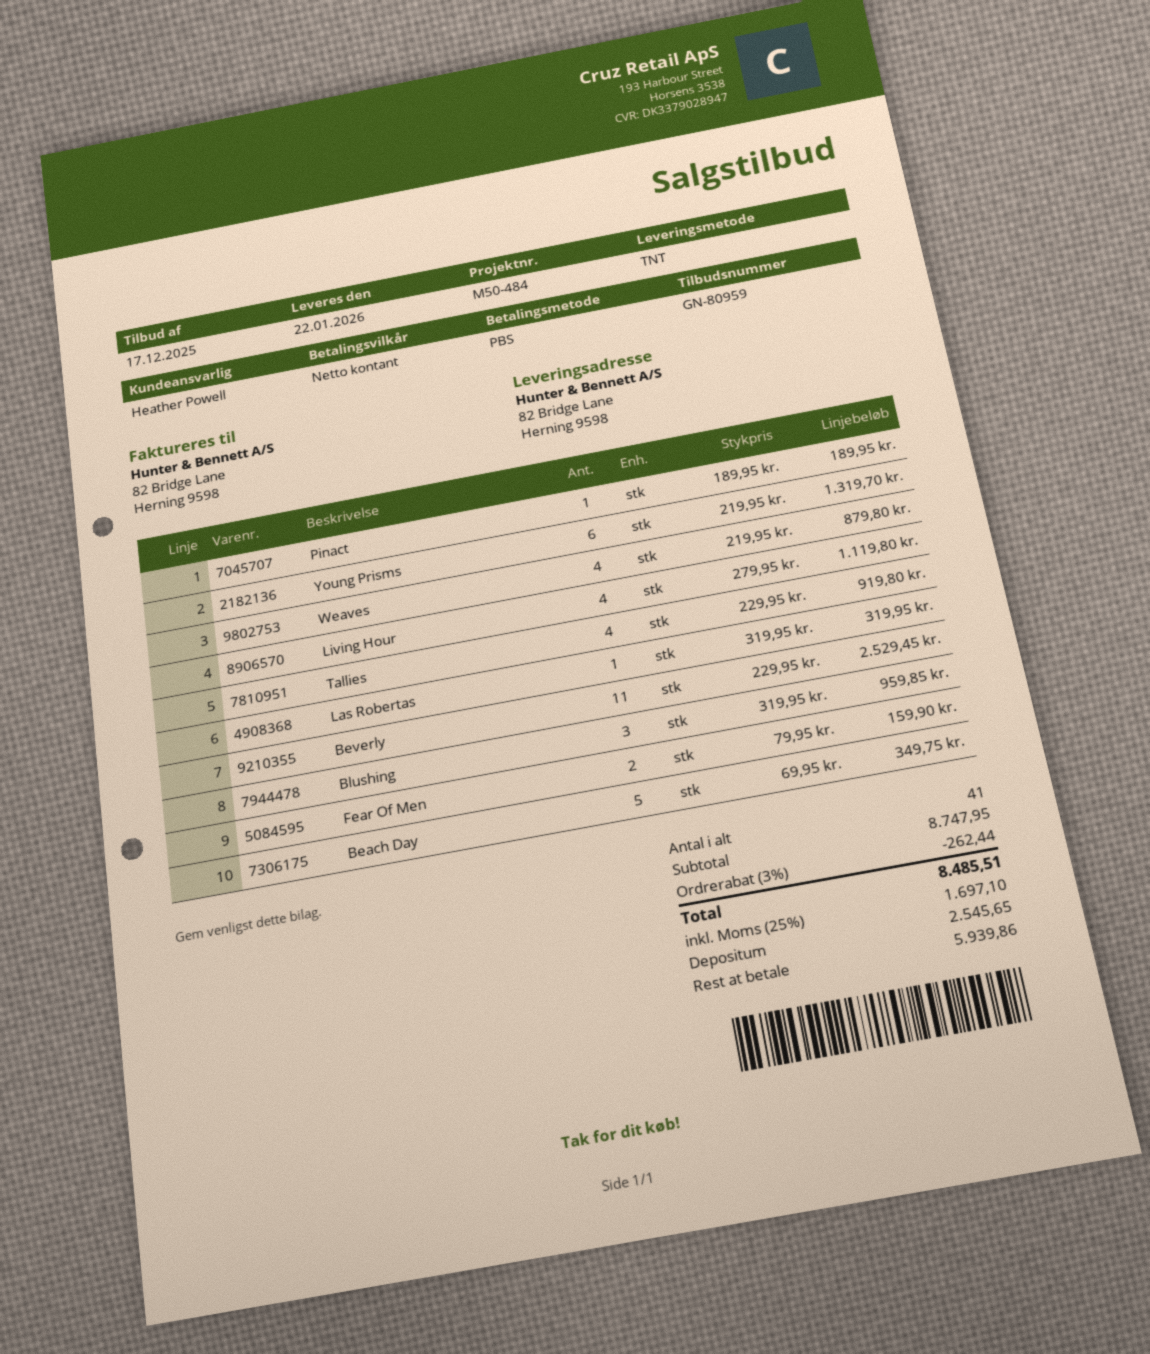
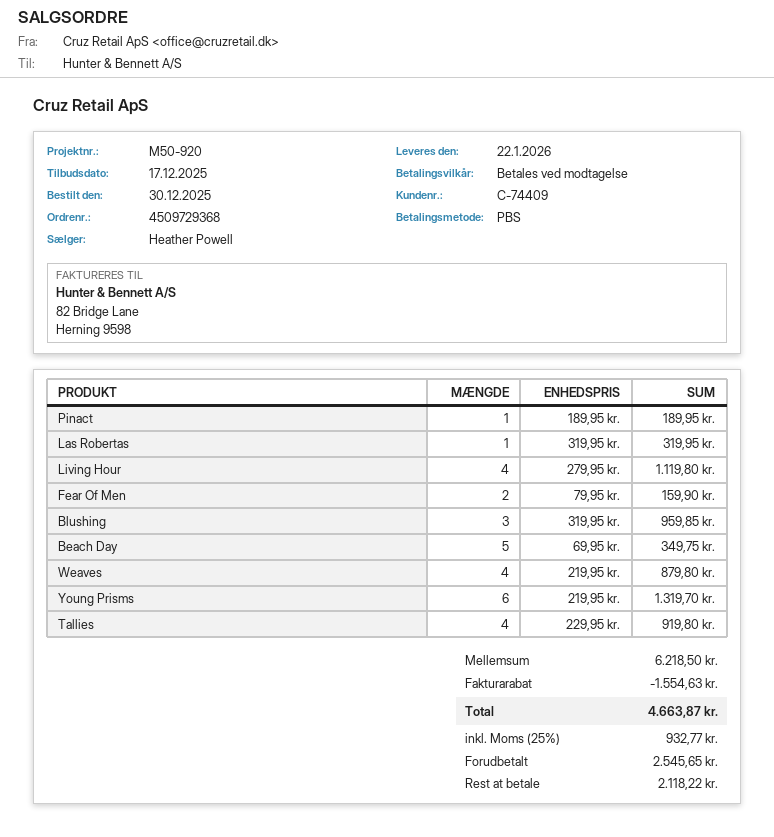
reference: M50-484 -> M50-920
Beverly: 11 x 229.95 = 2529.45 -> none
subtotal: 8747.95 -> 6218.50
discount: 262.44 -> 1554.63
tax: 25% = 1697.10 -> 25% = 932.77
total: 8485.51 -> 4663.87
balance: 5939.86 -> 2118.22

